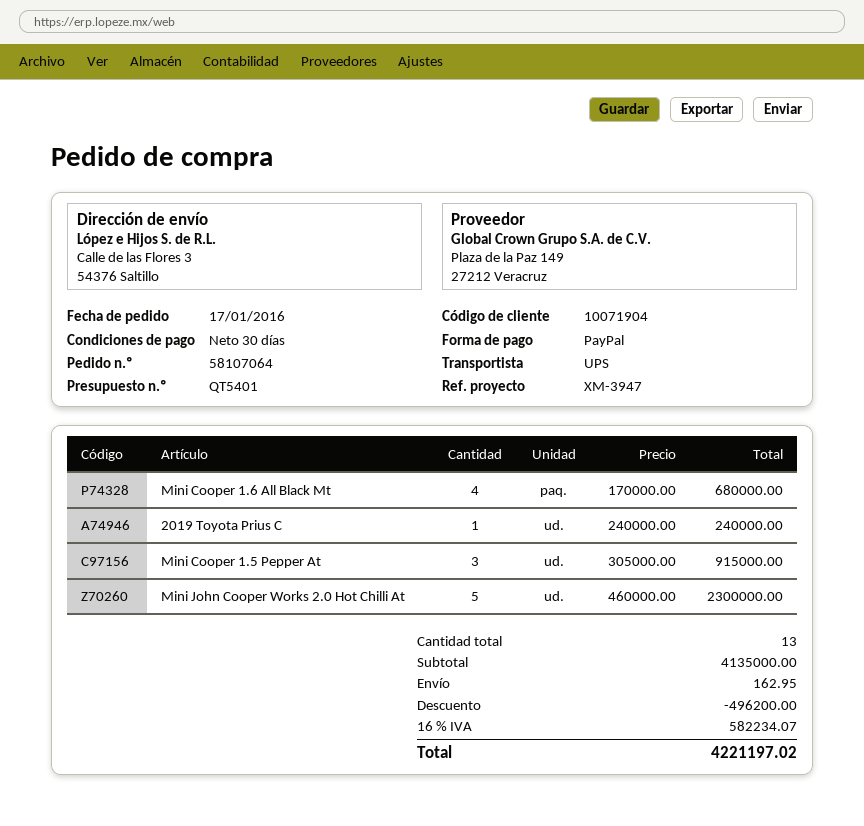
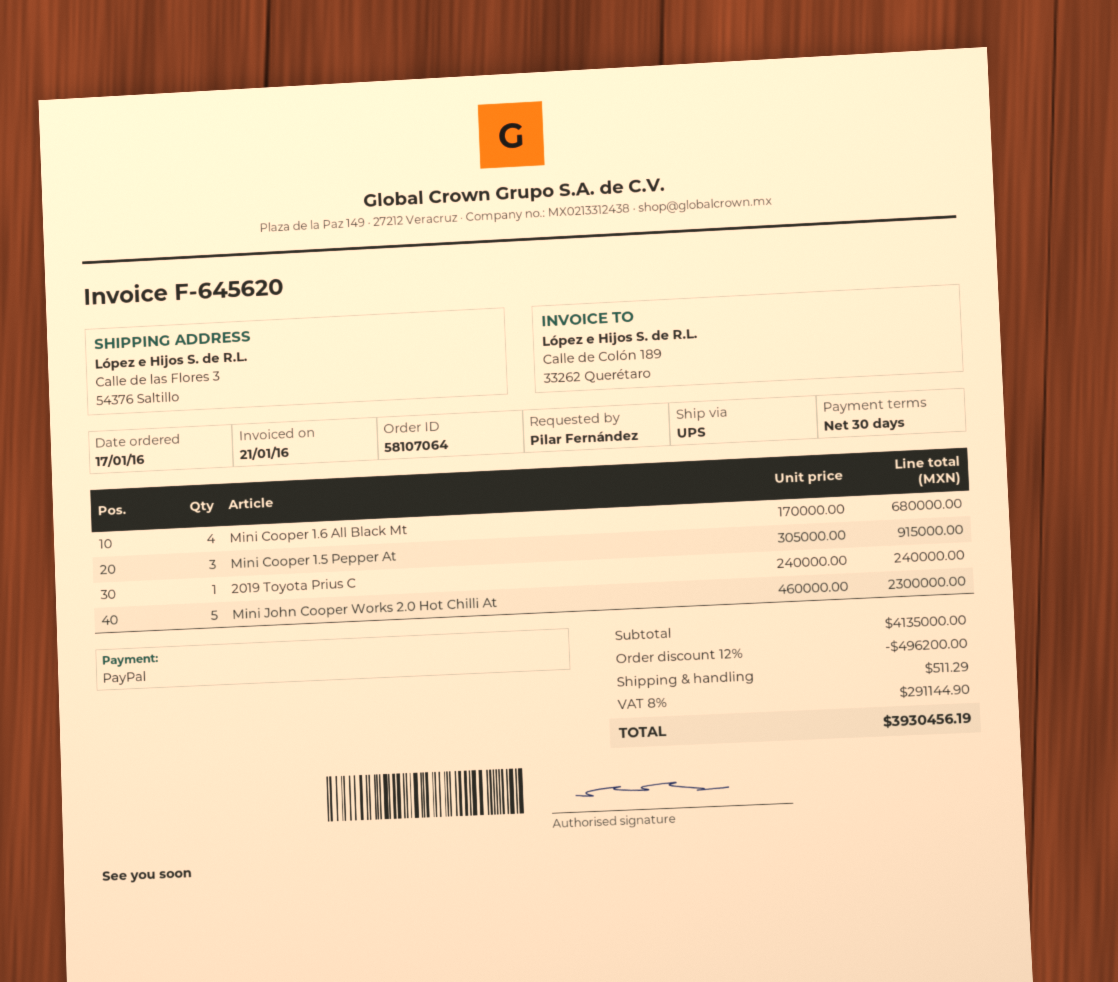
shipping: 162.95 -> 511.29
tax: 16% = 582234.07 -> 8% = 291144.90
total: 4221197.02 -> 3930456.19

